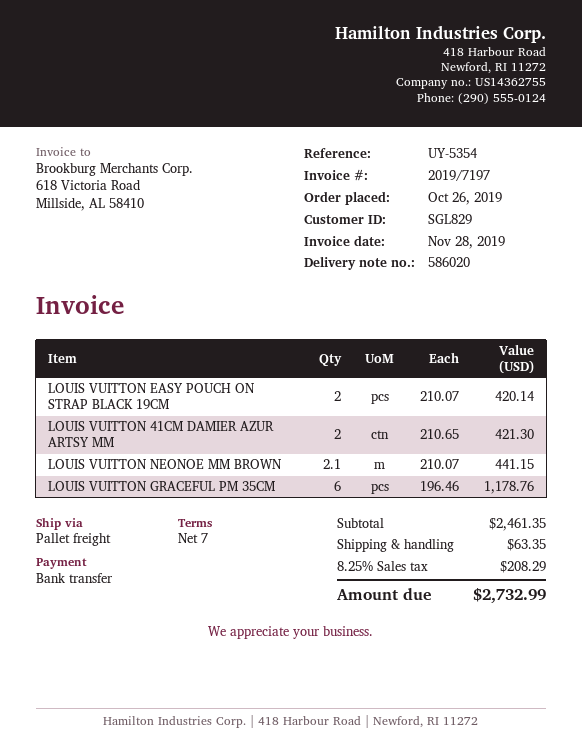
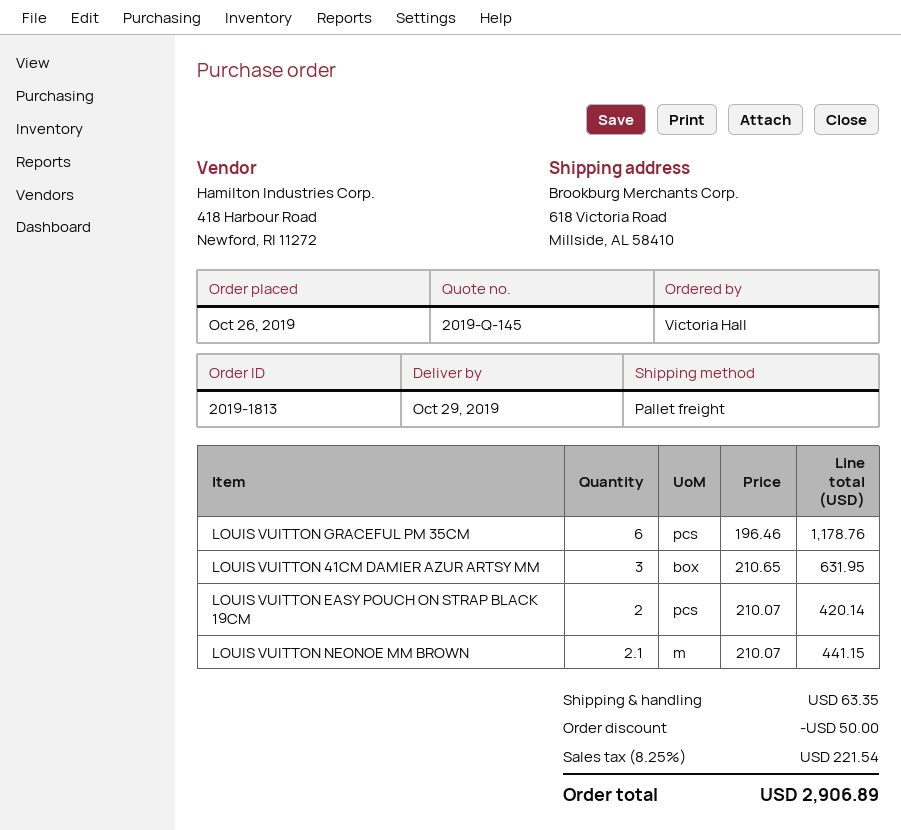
LOUIS VUITTON 41CM DAMIER AZUR ARTSY MM: 2 x 210.65 = 421.30 -> 3 x 210.65 = 631.95
discount: none -> 50.00
tax: 8.25% = 208.29 -> 8.25% = 221.54
total: 2732.99 -> 2906.89

